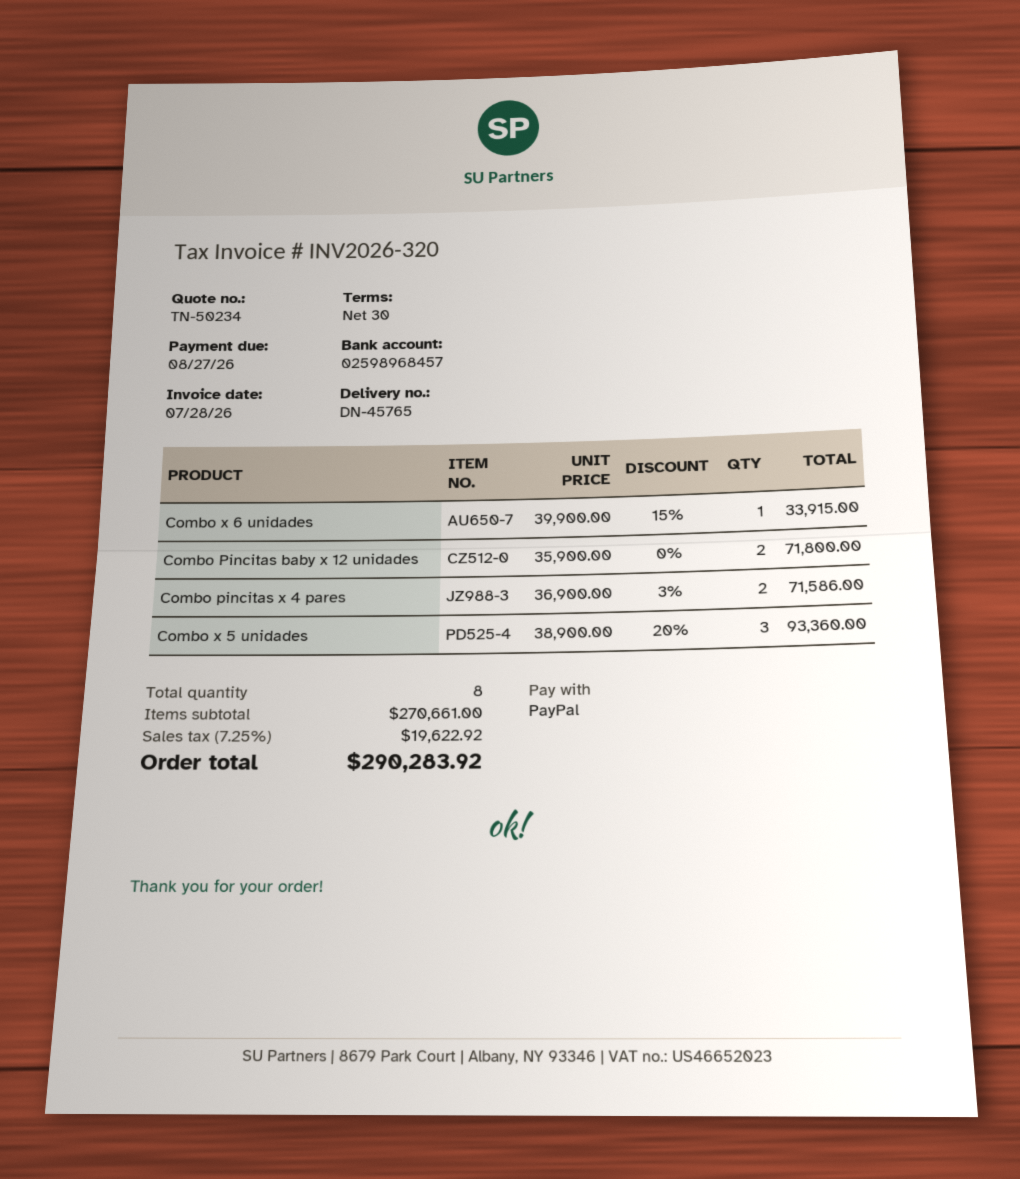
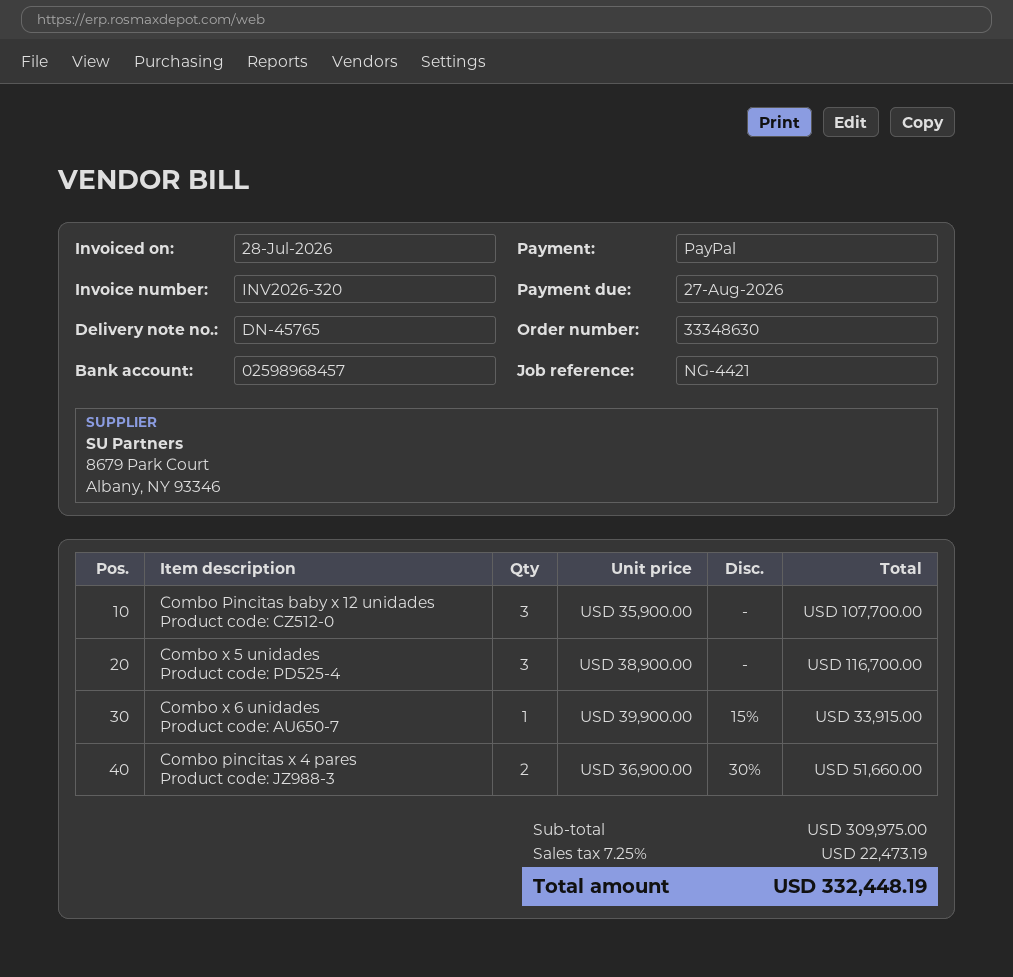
Combo Pincitas baby x 12 unidades: 2 x 35900.00 = 71800.00 -> 3 x 35900.00 = 107700.00
Combo pincitas x 4 pares: 2 x 36900.00 - 3% = 71586.00 -> 2 x 36900.00 - 30% = 51660.00
Combo x 5 unidades: 3 x 38900.00 - 20% = 93360.00 -> 3 x 38900.00 = 116700.00
subtotal: 270661.00 -> 309975.00
tax: 7.25% = 19622.92 -> 7.25% = 22473.19
total: 290283.92 -> 332448.19

